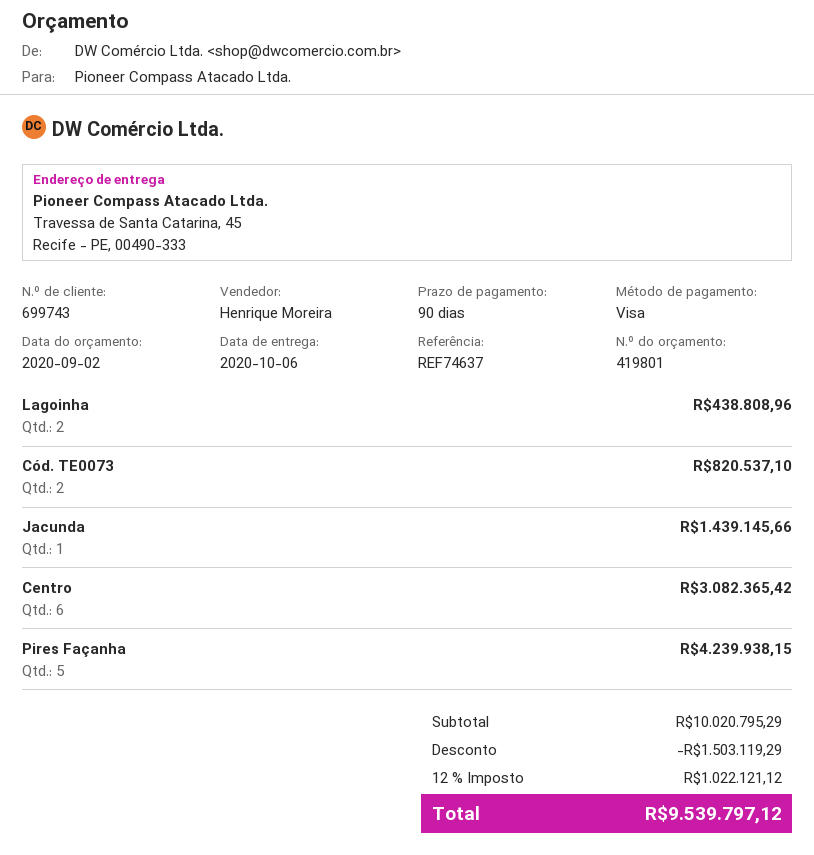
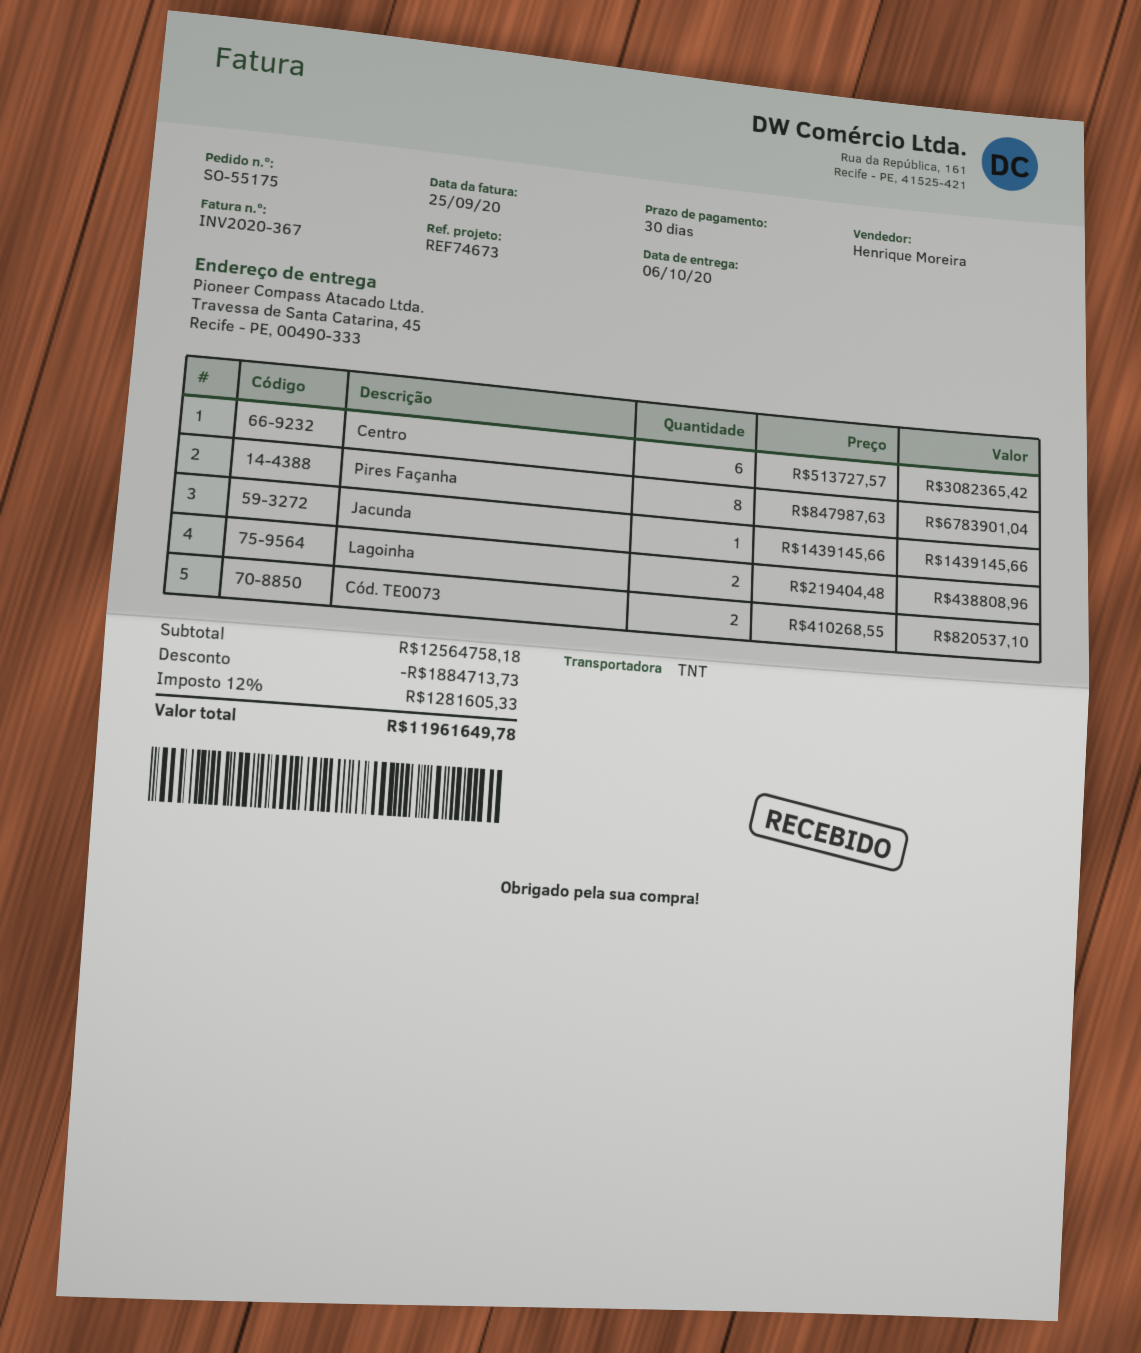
payment terms: 90 days -> 30 days
reference: REF74637 -> REF74673
Pires Façanha: 5 for 4239938.15 -> 8 for 6783901.04
subtotal: 10020795.29 -> 12564758.18
discount: 1503119.29 -> 1884713.73
tax: 12% = 1022121.12 -> 12% = 1281605.33
total: 9539797.12 -> 11961649.78

